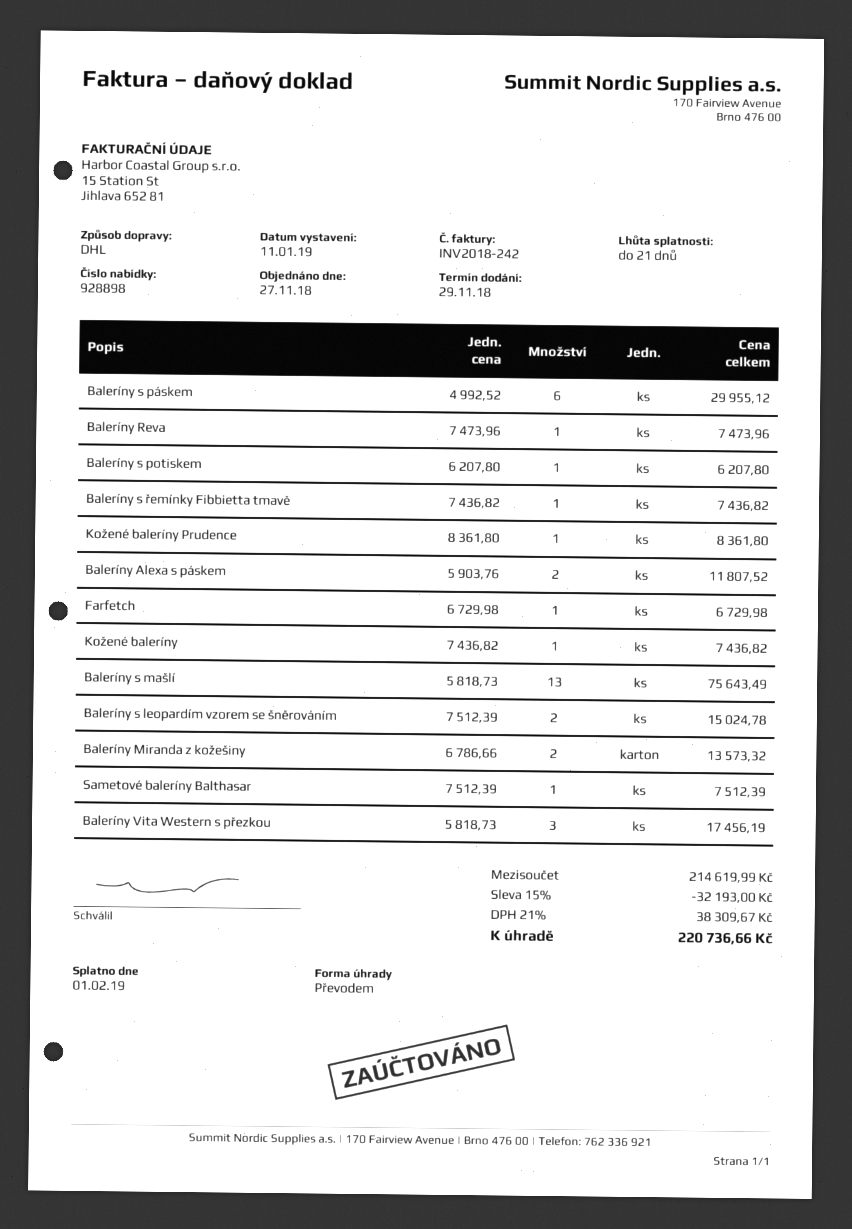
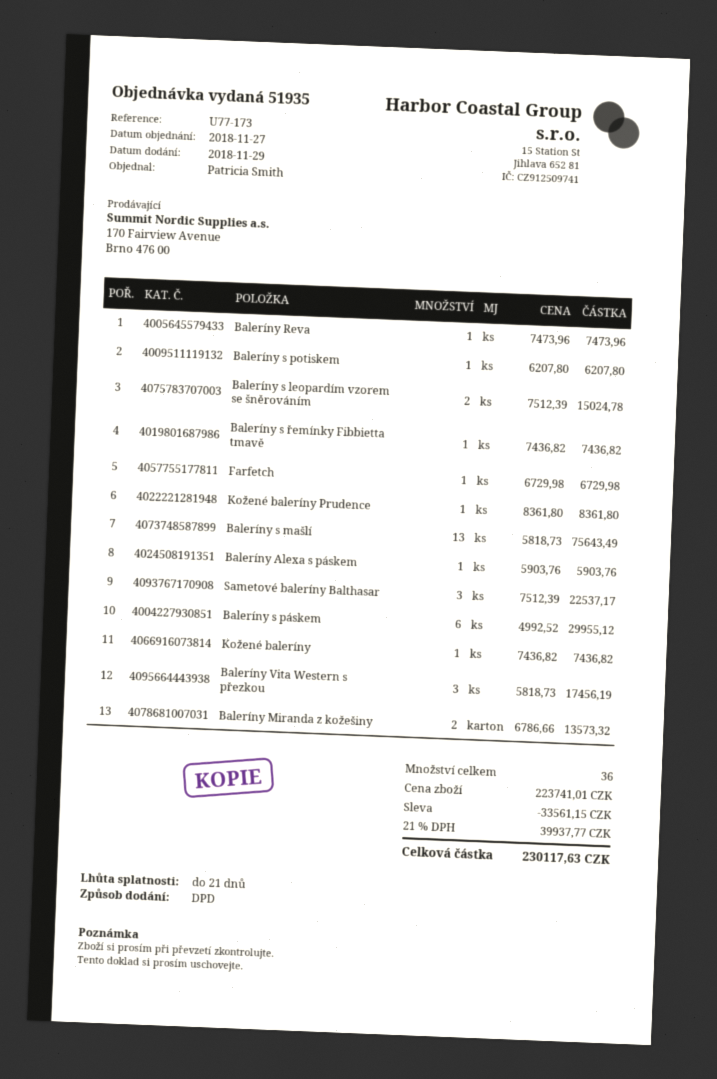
shipping method: DHL -> DPD
Baleríny Alexa s páskem: 2 x 5903.76 = 11807.52 -> 1 x 5903.76 = 5903.76
Sametové baleríny Balthasar: 1 x 7512.39 = 7512.39 -> 3 x 7512.39 = 22537.17
subtotal: 214619.99 -> 223741.01
discount: 32193.00 -> 33561.15
tax: 21% = 38309.67 -> 21% = 39937.77
total: 220736.66 -> 230117.63

